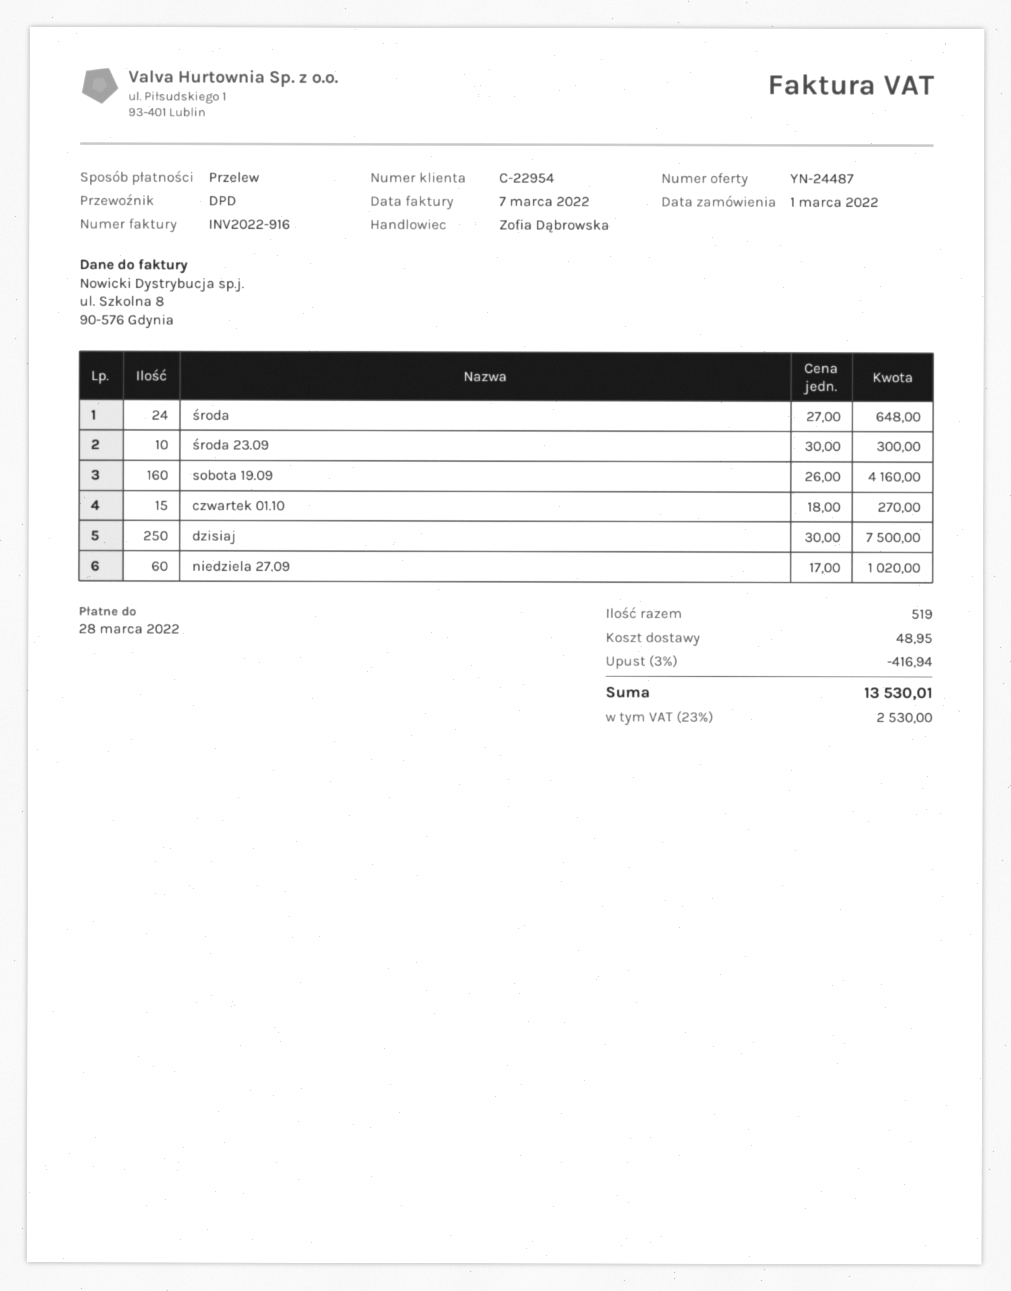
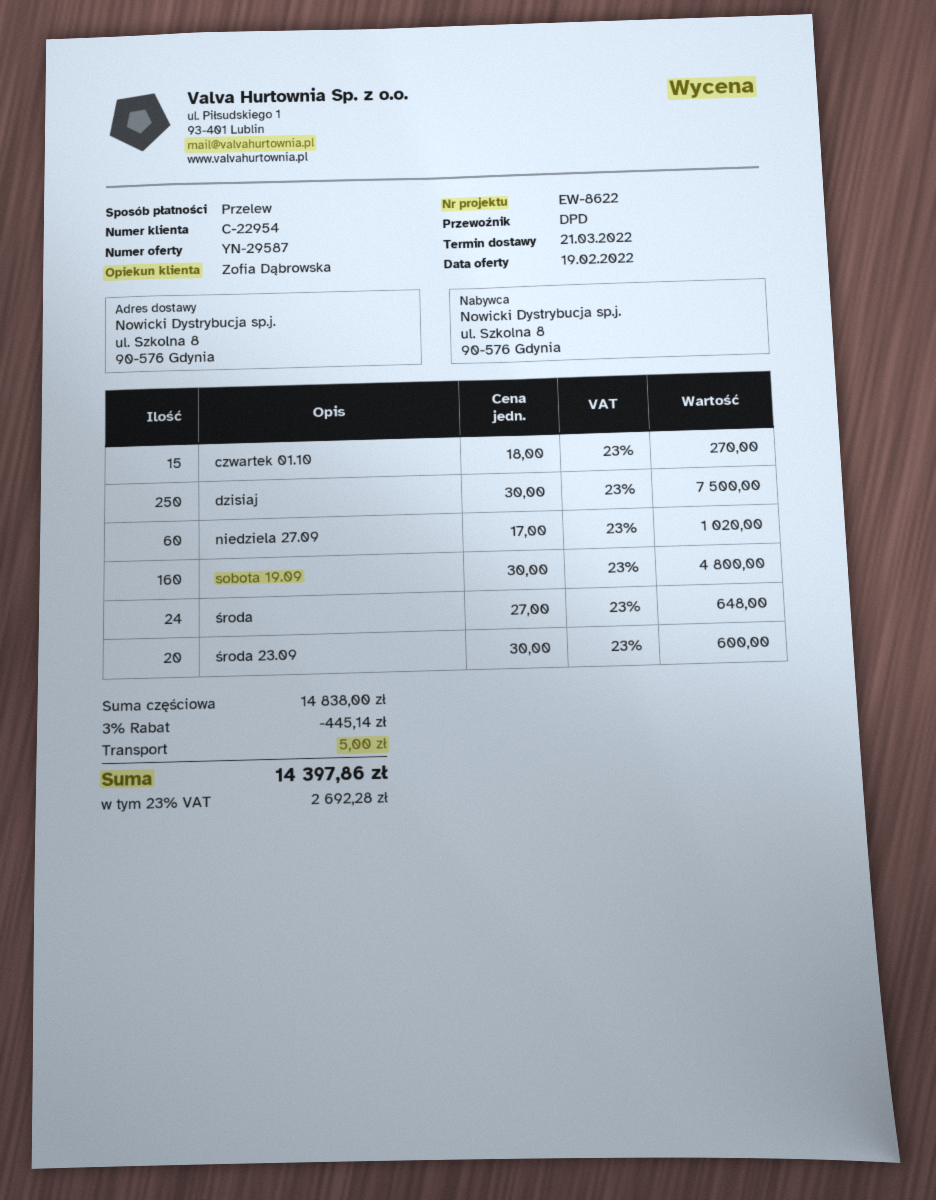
quote number: YN-24487 -> YN-29587
środa 23.09: 10 x 30.00 = 300.00 -> 20 x 30.00 = 600.00
sobota 19.09: 160 x 26.00 = 4160.00 -> 160 x 30.00 = 4800.00
discount: 3% = 416.94 -> 3% = 445.14
shipping: 48.95 -> 5.00
tax: 23% = 2530.00 -> 23% = 2692.28
total: 13530.01 -> 14397.86

